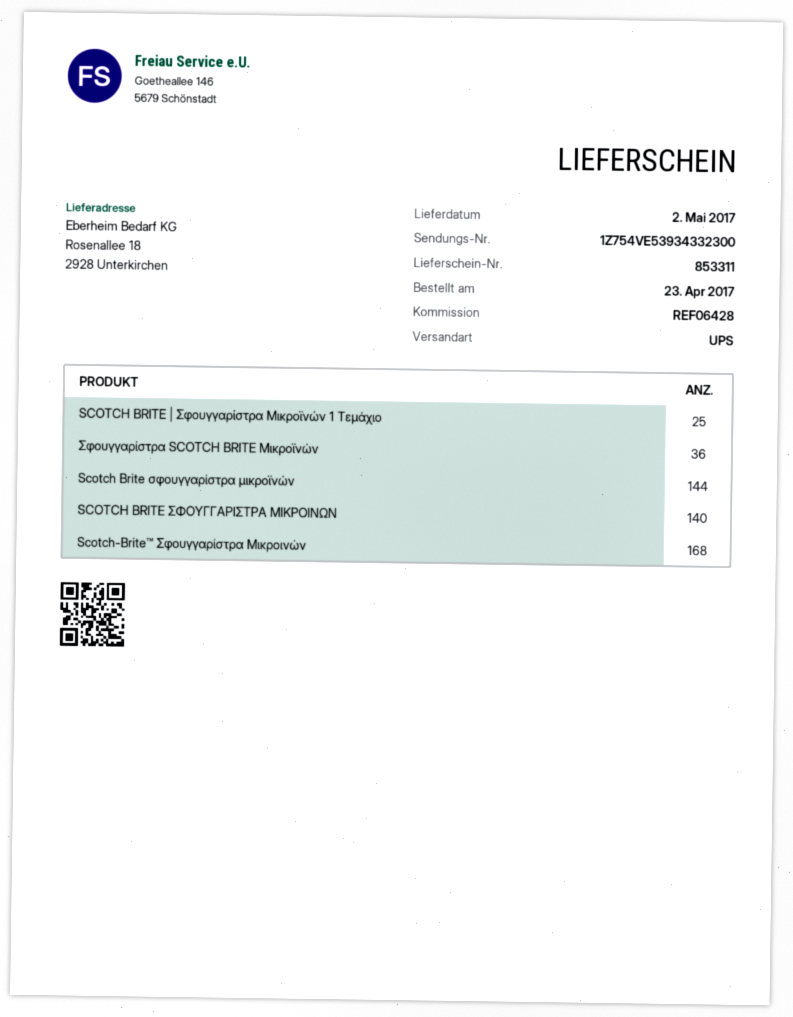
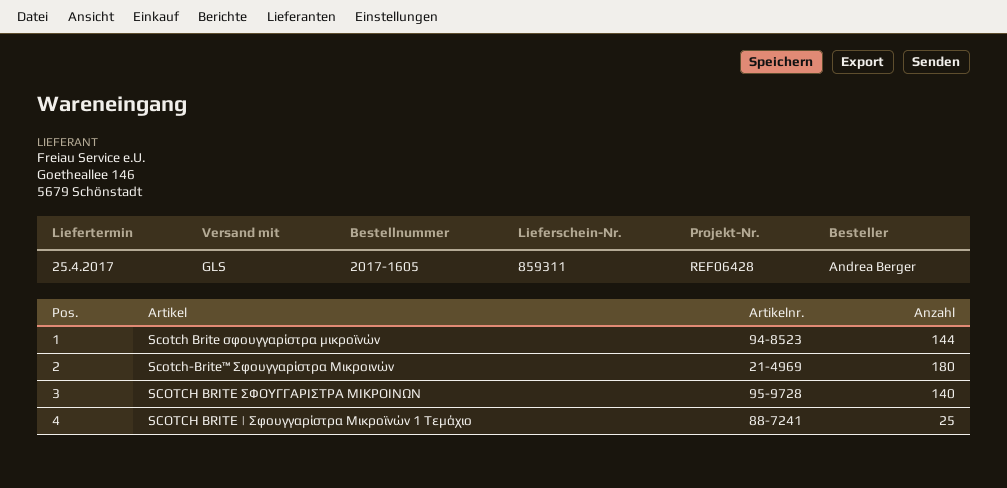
delivery note number: 853311 -> 859311
delivery date: 2017-05-02 -> 2017-04-25
shipping method: UPS -> GLS
Σφουγγαρίστρα SCOTCH BRITE Μικροϊνών: 36 -> none
Scotch-Brite™ Σφουγγαρίστρα Μικροινών: 168 -> 180

